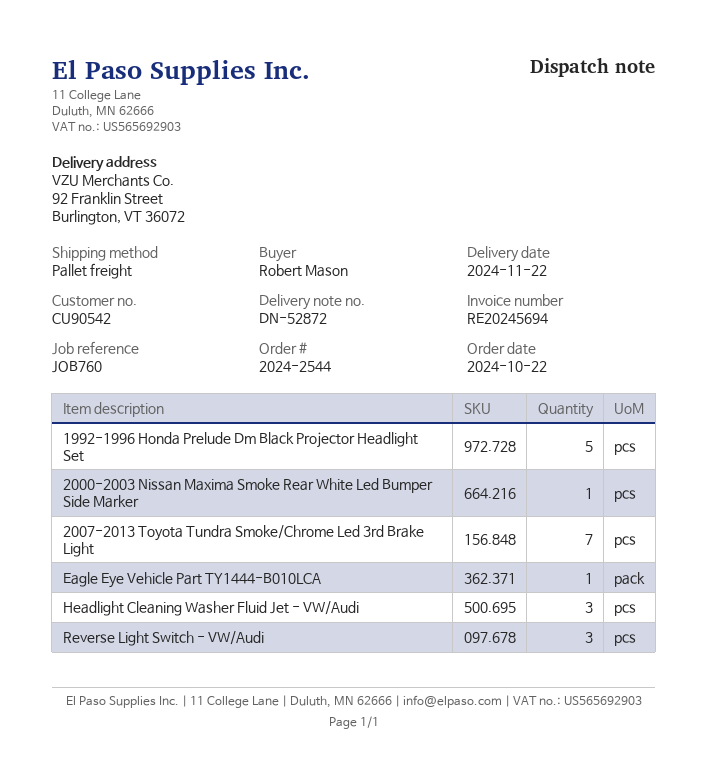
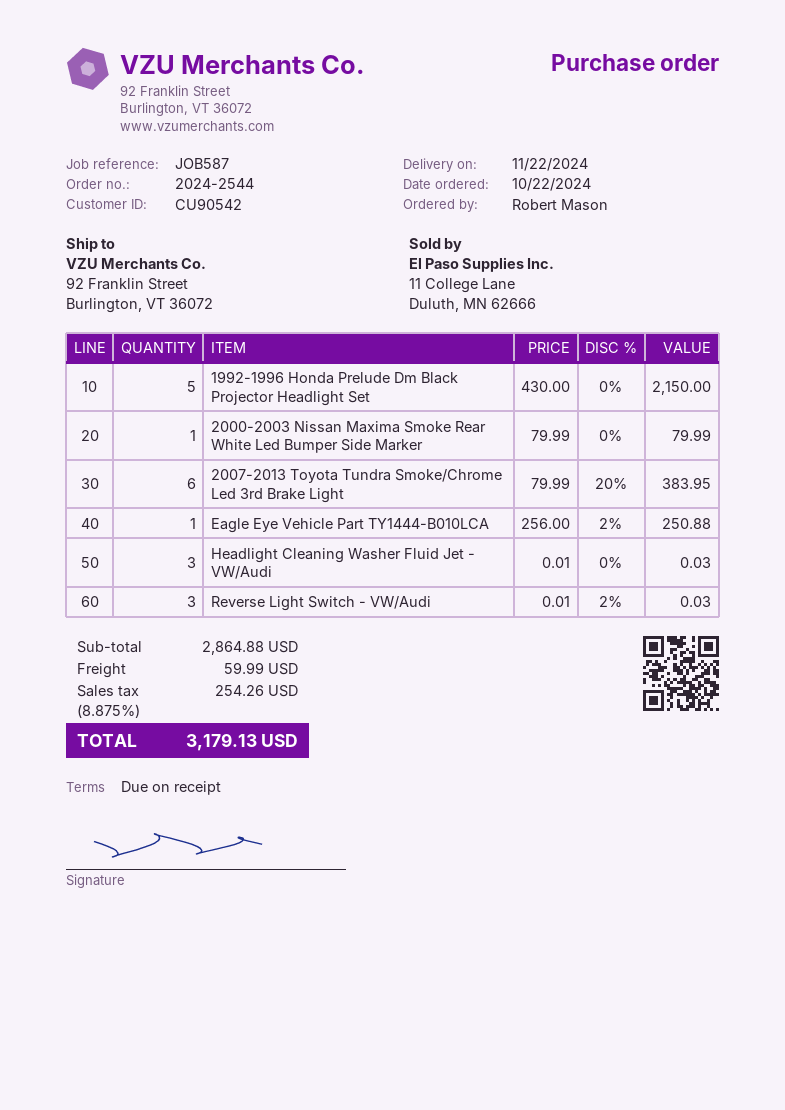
reference: JOB760 -> JOB587
2007-2013 Toyota Tundra Smoke/Chrome Led 3rd Brake Light: 7 -> 6

